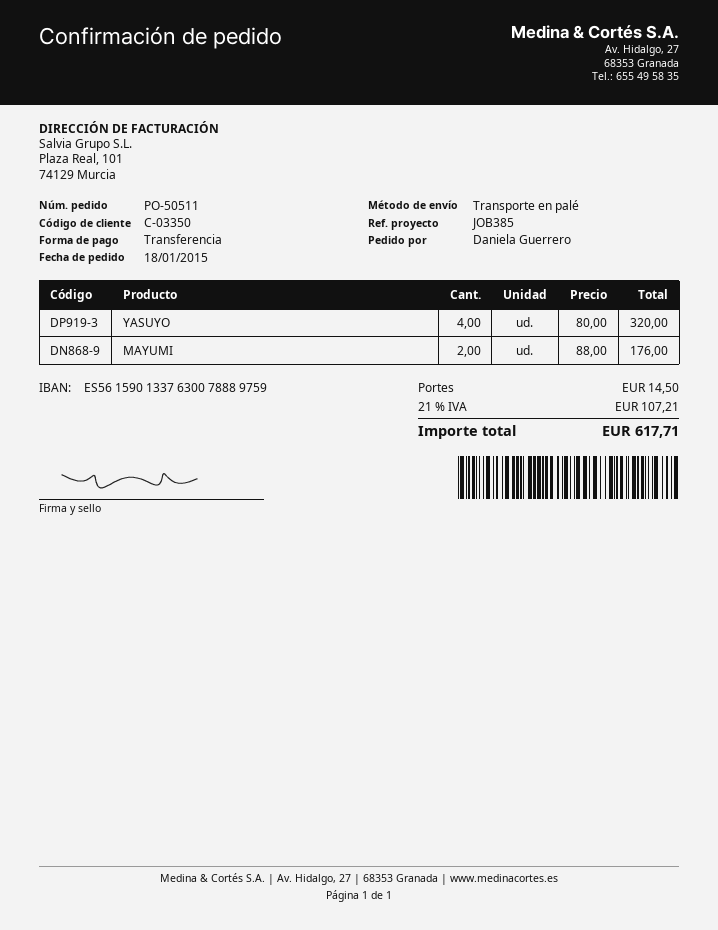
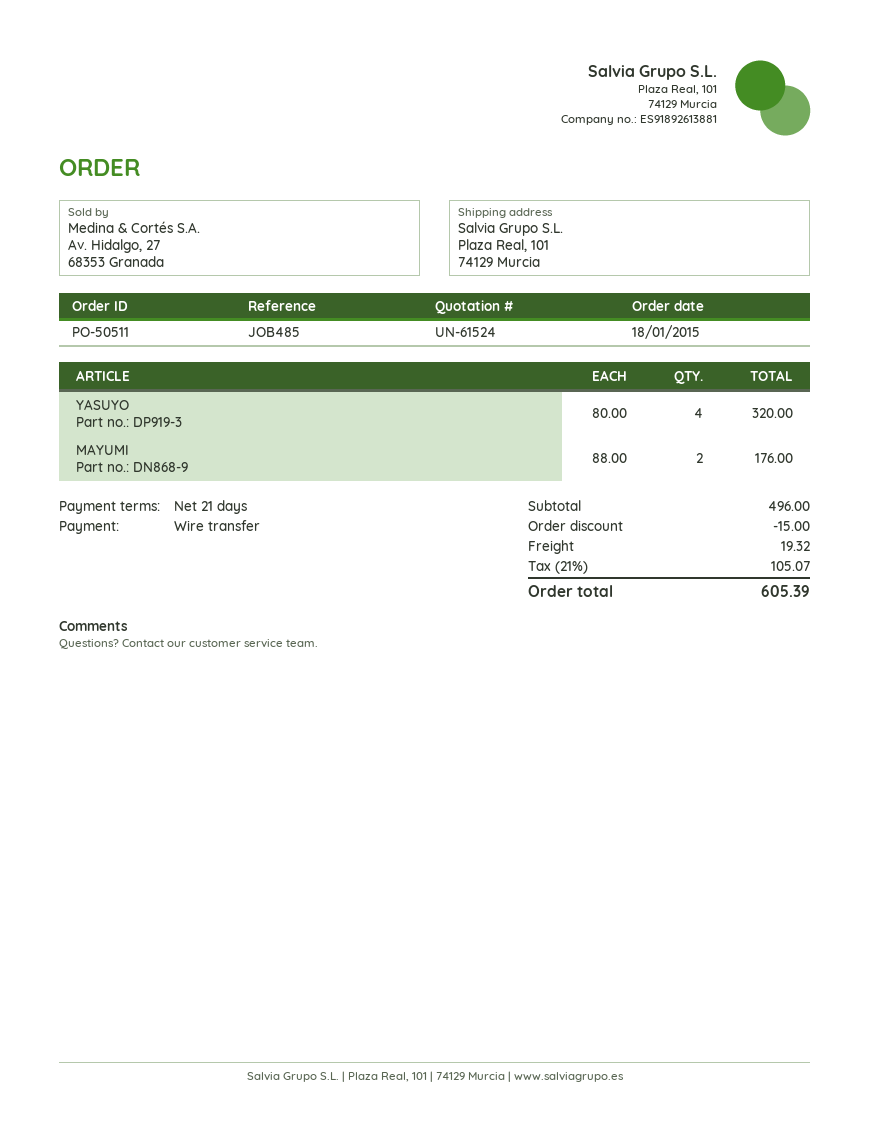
reference: JOB385 -> JOB485
discount: none -> 15.00
shipping: 14.50 -> 19.32
tax: 21% = 107.21 -> 21% = 105.07
total: 617.71 -> 605.39

